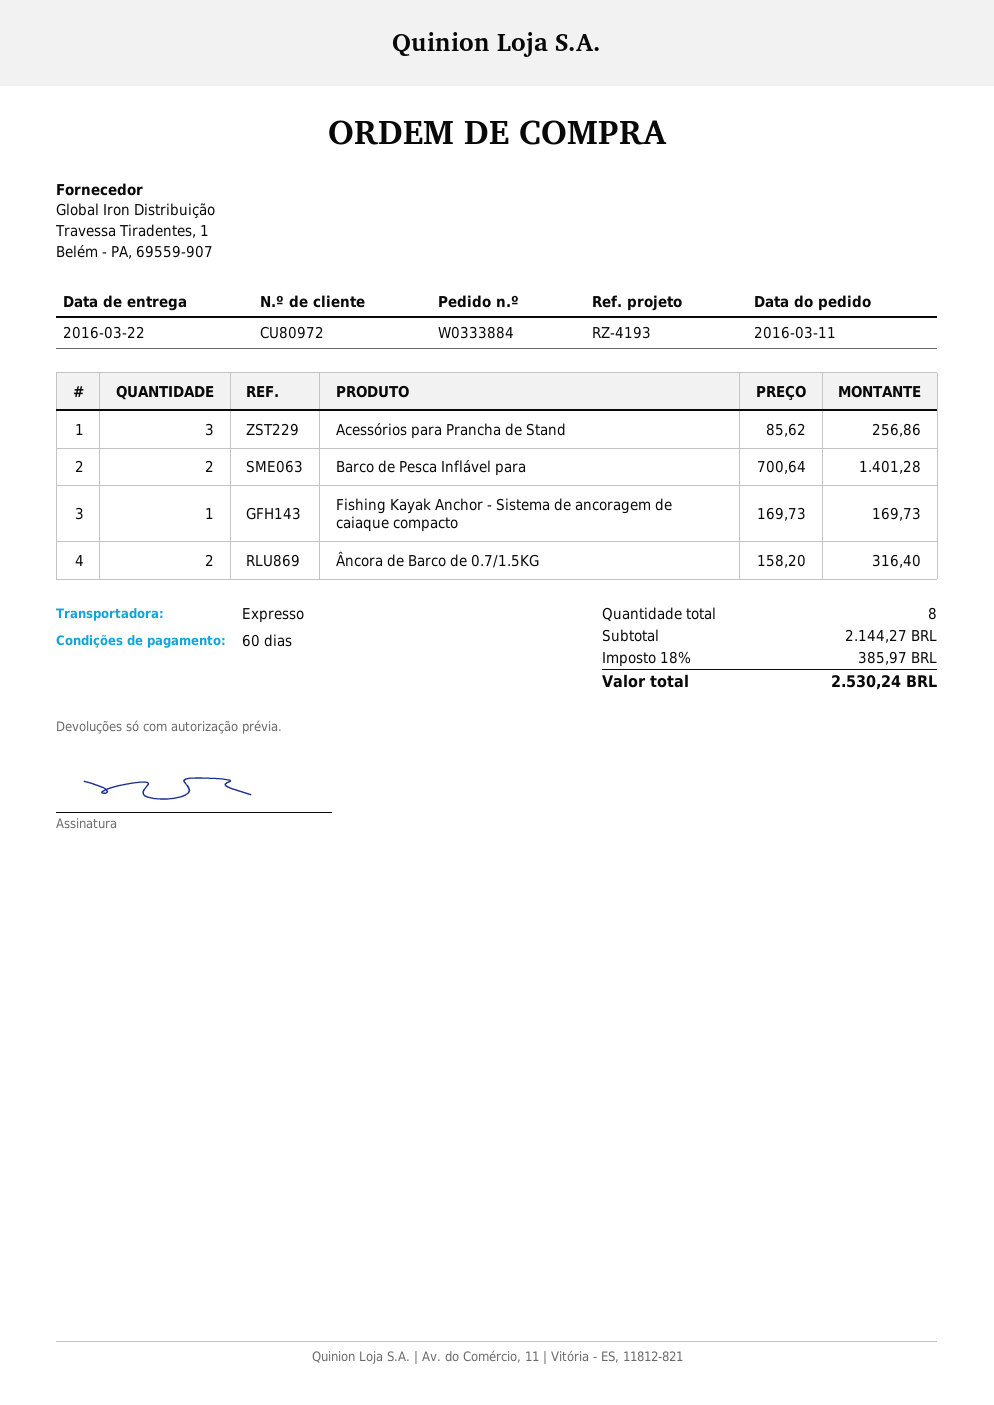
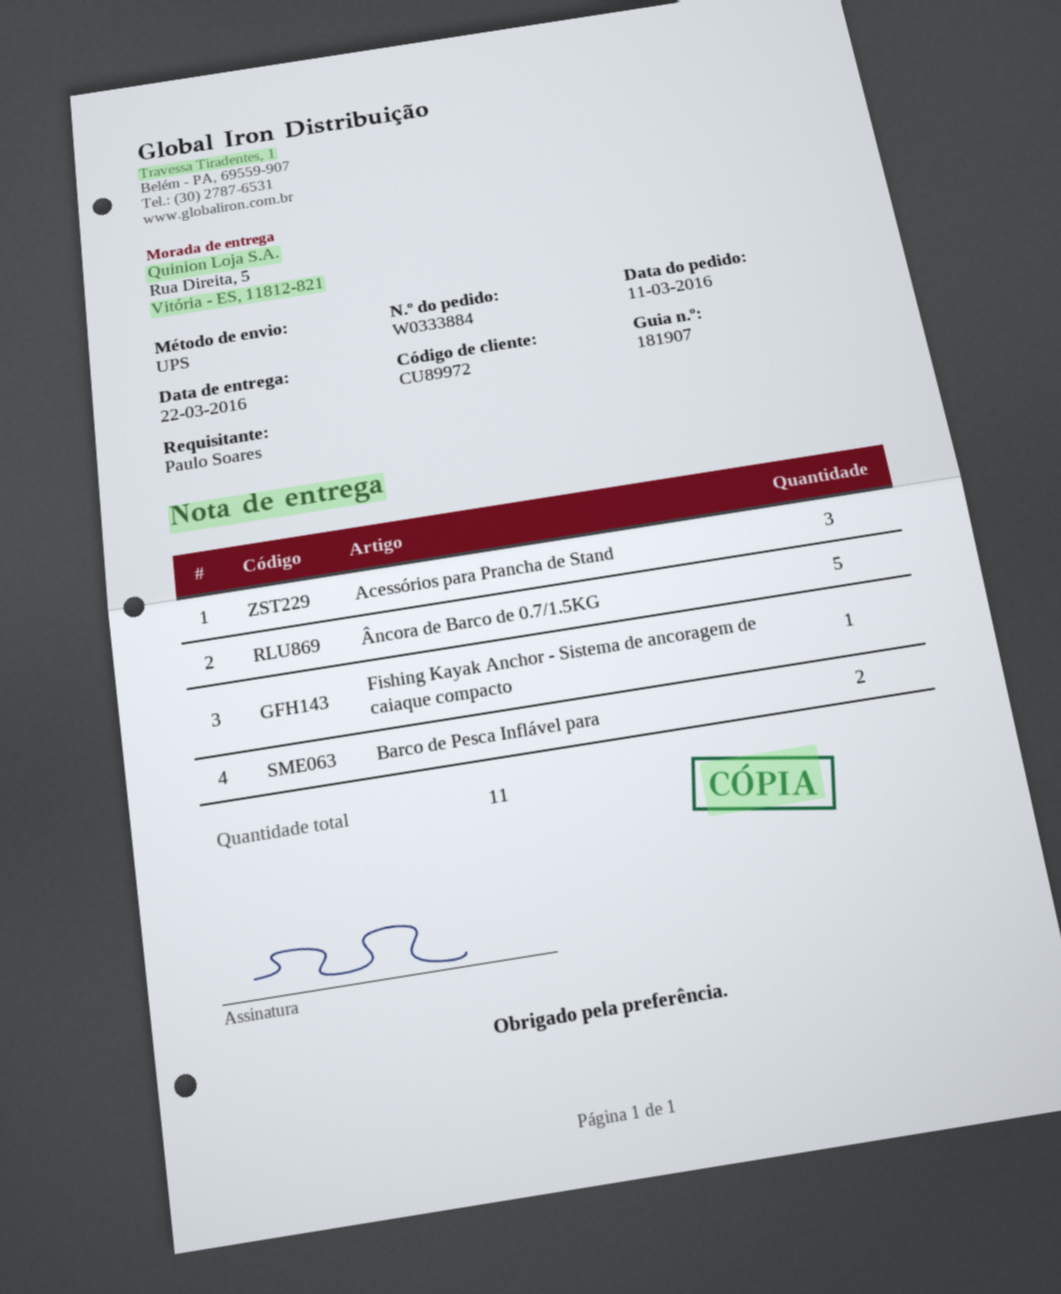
customer number: CU80972 -> CU89972
shipping method: express -> UPS
Âncora de Barco de 0.7/1.5KG: 2 -> 5
total quantity: 8 -> 11

